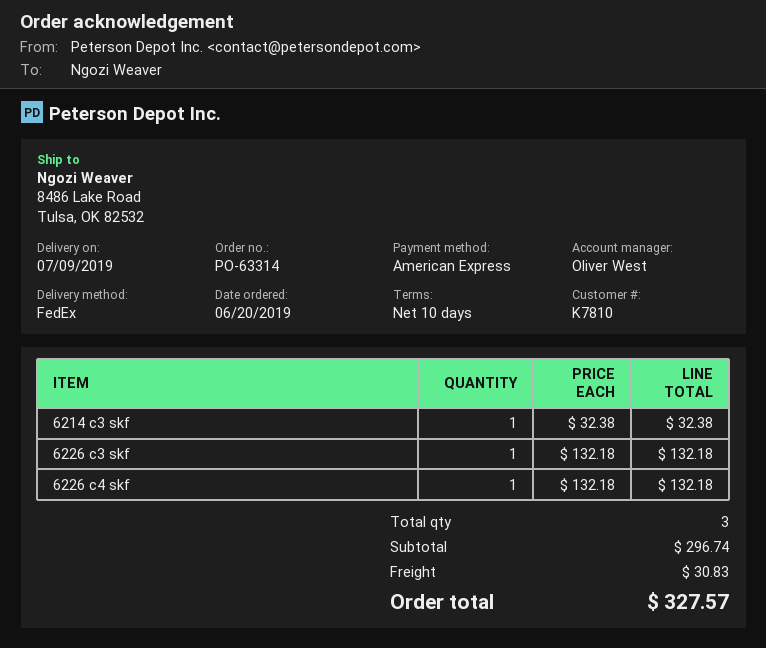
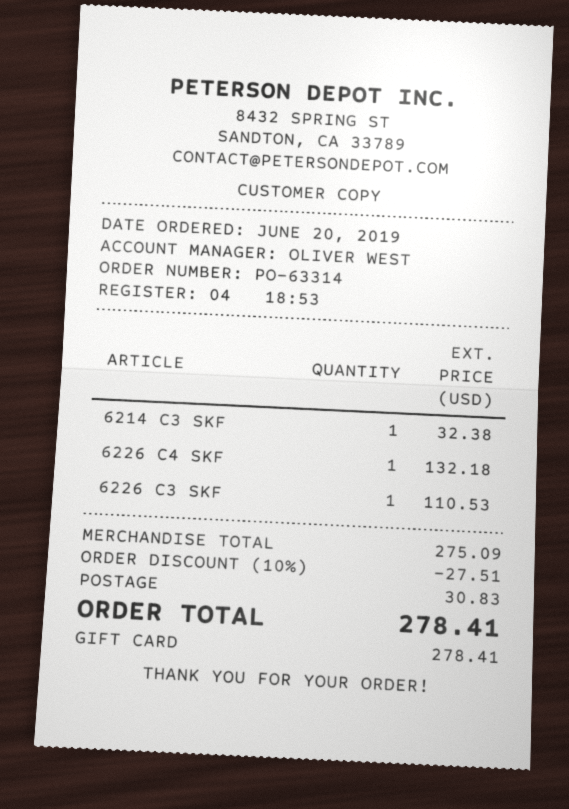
payment method: American Express -> gift card
6226 c3 skf: 1 for 132.18 -> 1 for 110.53
subtotal: 296.74 -> 275.09
discount: none -> 10% = 27.51
total: 327.57 -> 278.41

